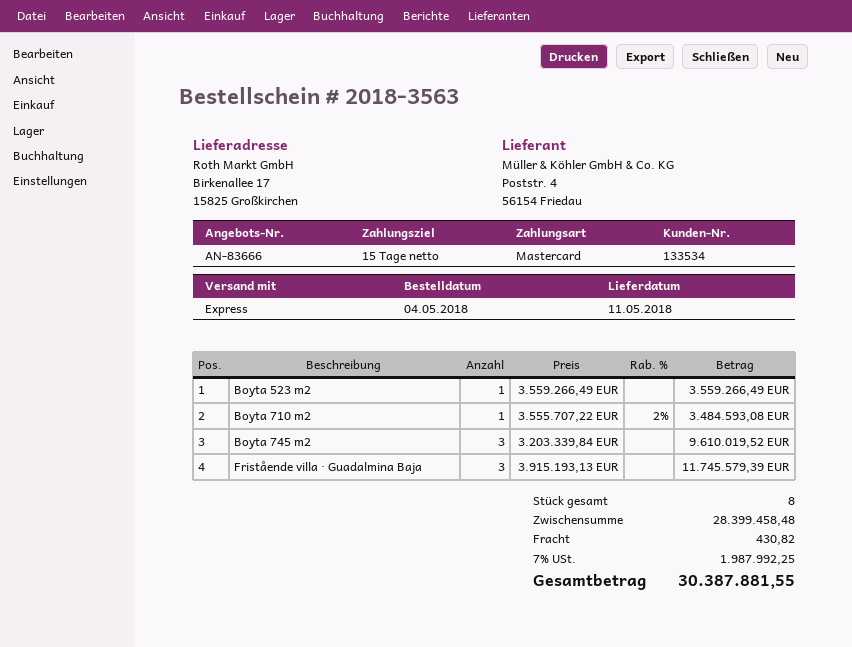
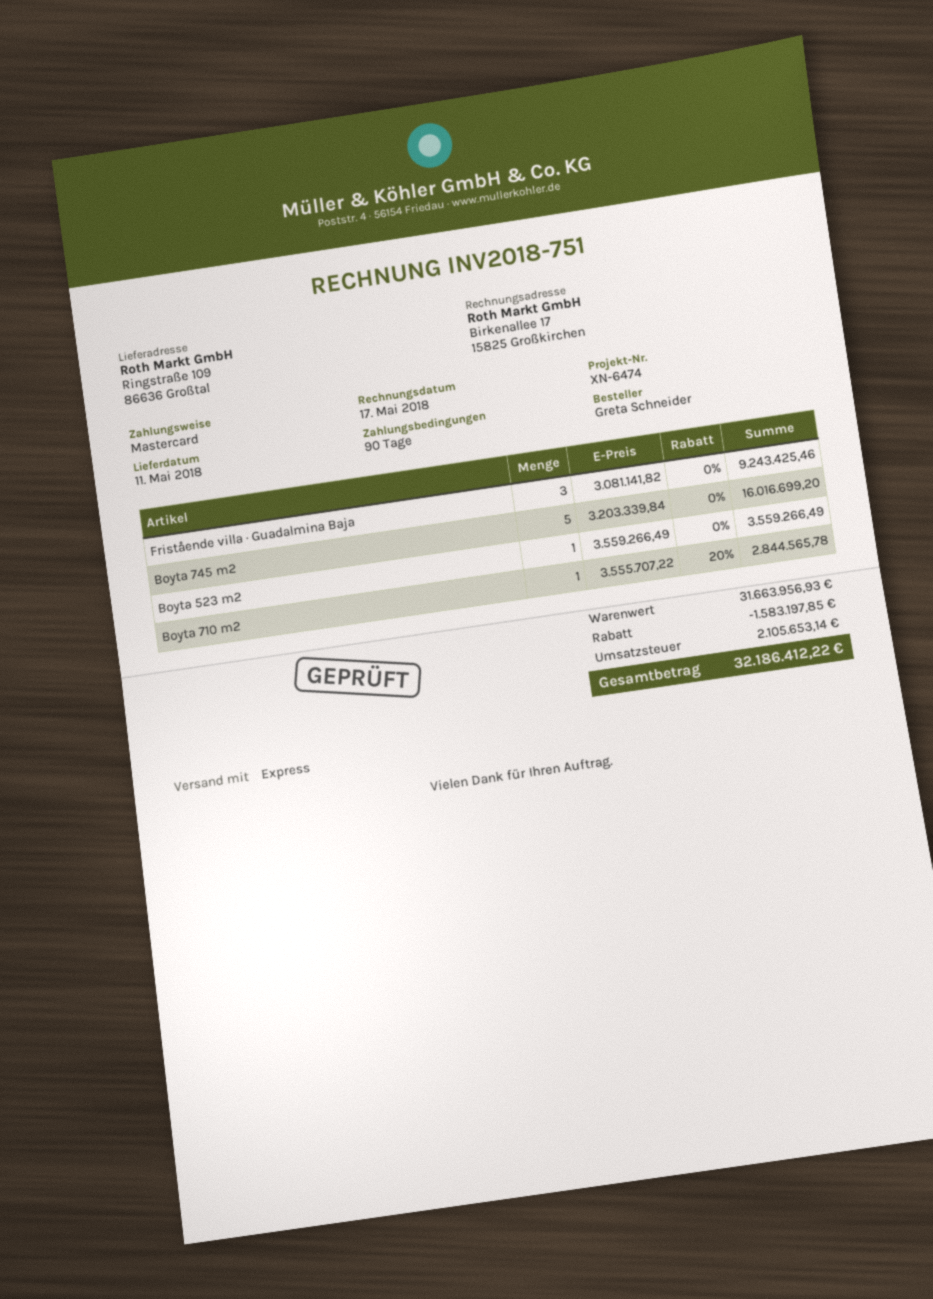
payment terms: 15 days -> 90 days
ship to: Birkenallee 17, 15825 Großkirchen -> Ringstraße 109, 86636 Großtal
Boyta 710 m2: 1 x 3555707.22 - 2% = 3484593.08 -> 1 x 3555707.22 - 20% = 2844565.78
Boyta 745 m2: 3 x 3203339.84 = 9610019.52 -> 5 x 3203339.84 = 16016699.20
Fristående villa · Guadalmina Baja: 3 x 3915193.13 = 11745579.39 -> 3 x 3081141.82 = 9243425.46
subtotal: 28399458.48 -> 31663956.93
discount: none -> 1583197.85
shipping: 430.82 -> none
tax: 1987992.25 -> 2105653.14
total: 30387881.55 -> 32186412.22

